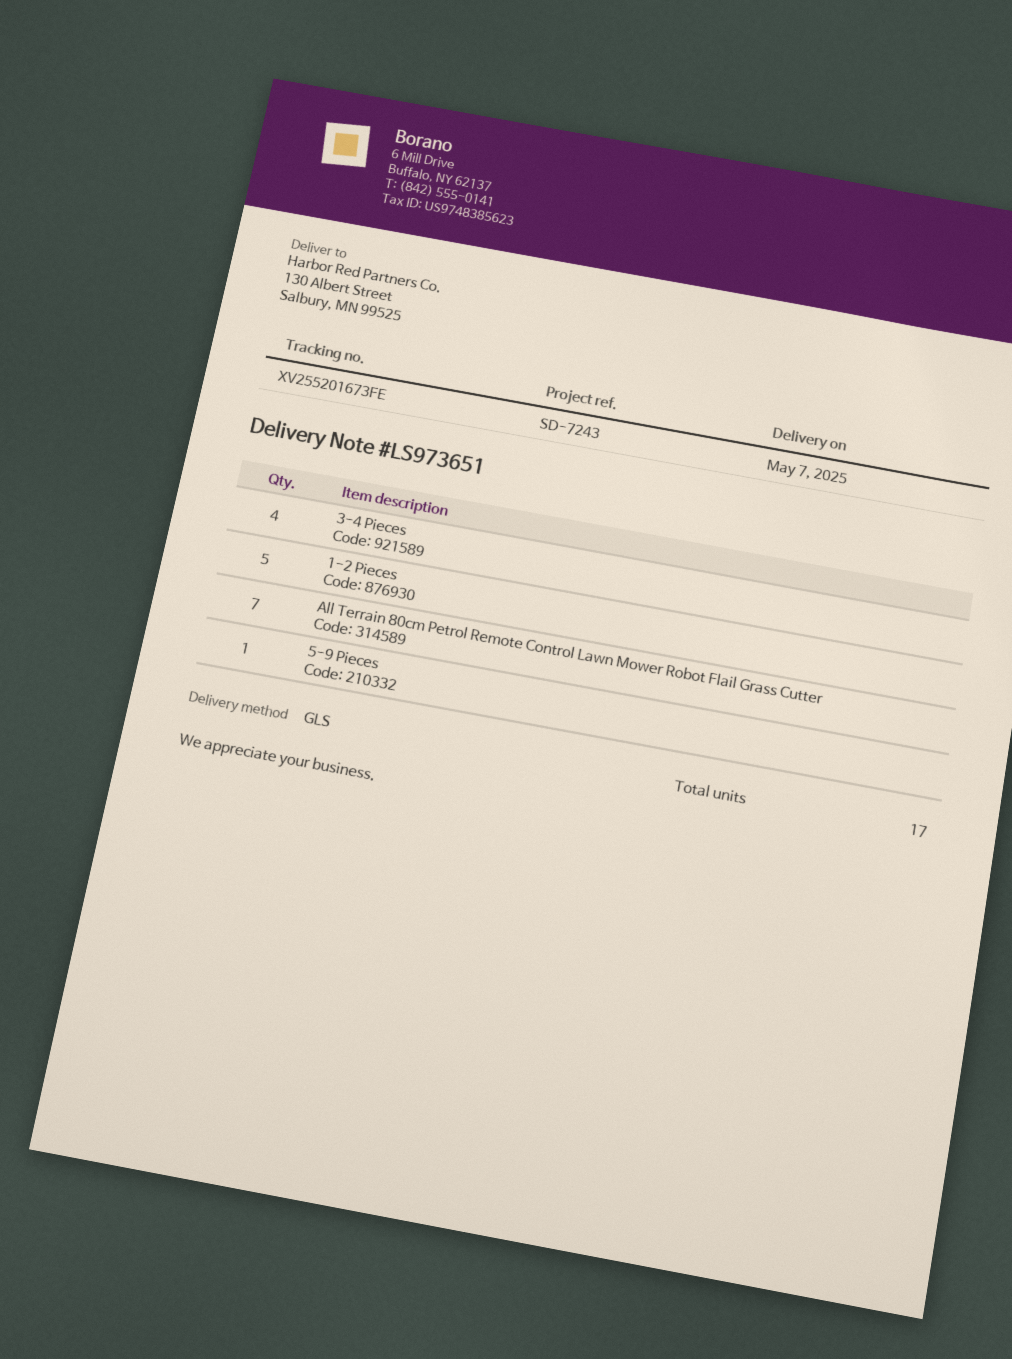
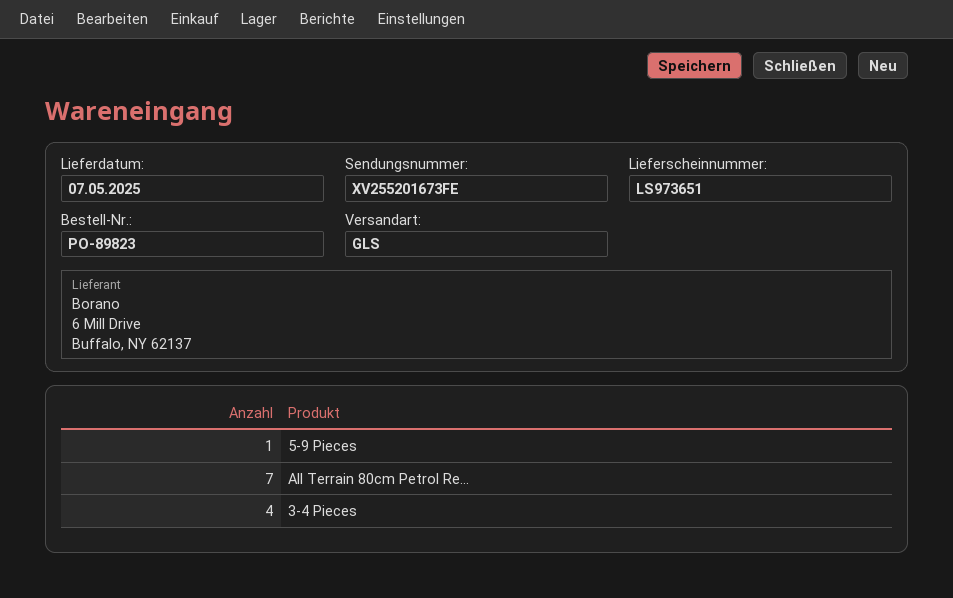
1-2 Pieces: 5 -> none

